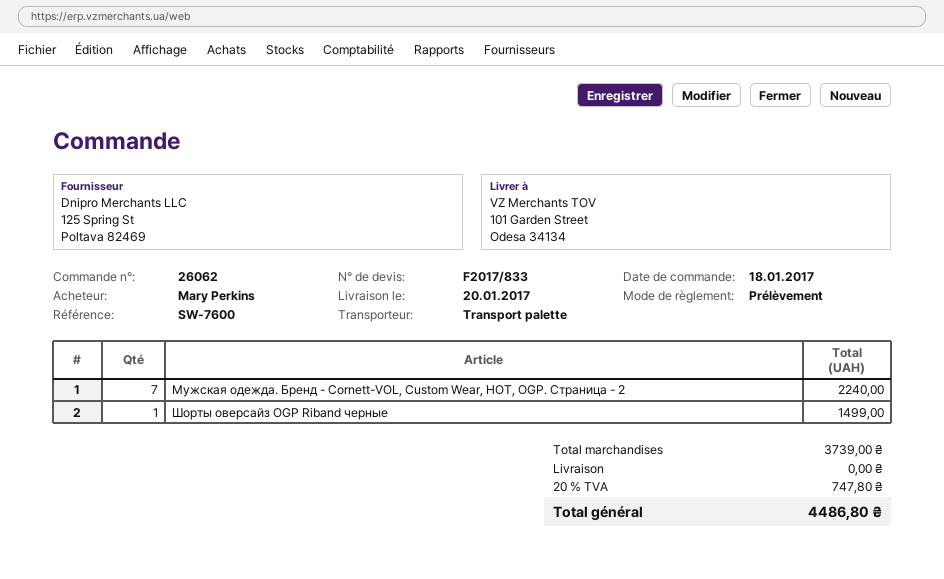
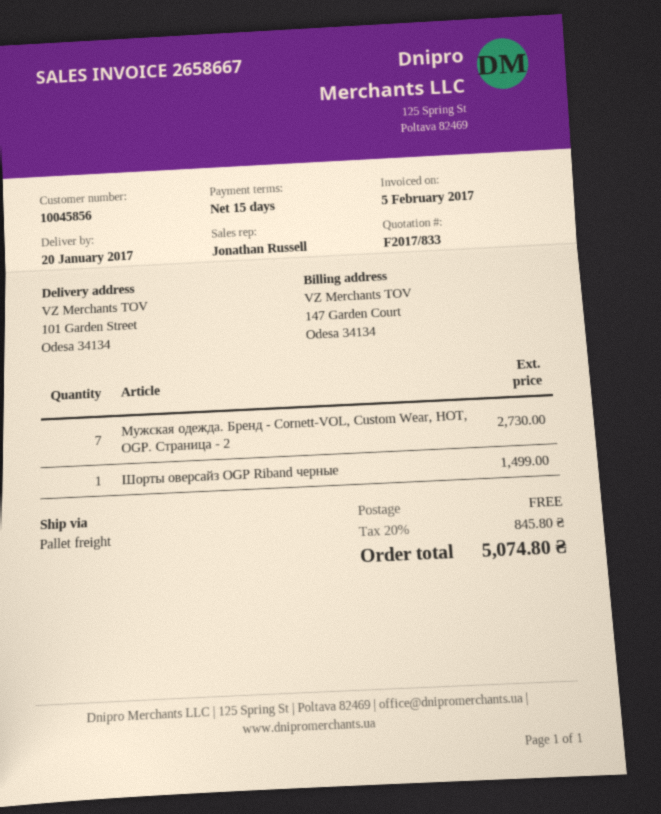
Мужская одежда. Бренд - Cornett-VOL, Custom Wear, HOT, OGP. Страница - 2: 7 for 2240.00 -> 7 for 2730.00
tax: 20% = 747.80 -> 20% = 845.80
total: 4486.80 -> 5074.80

